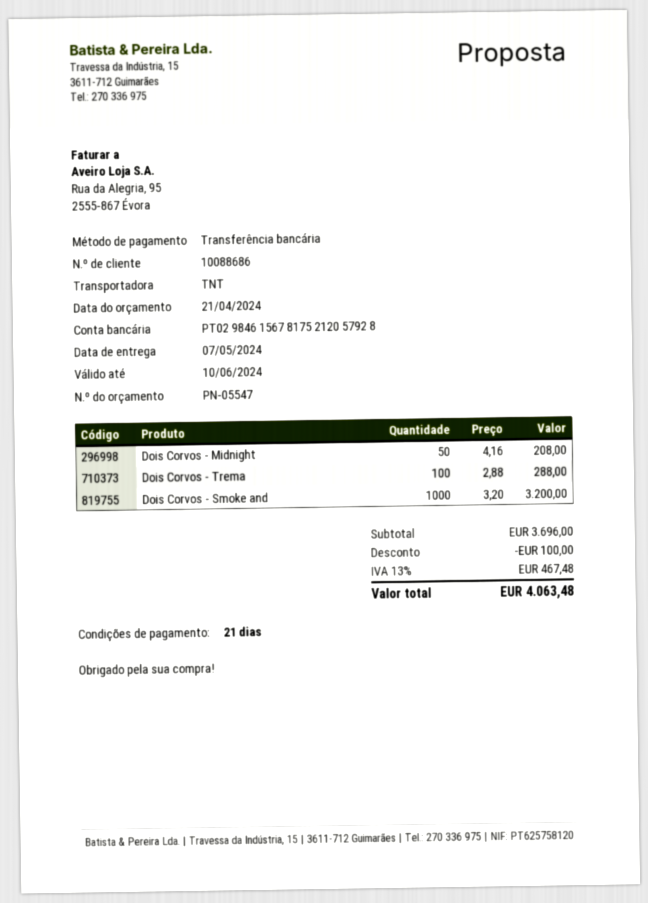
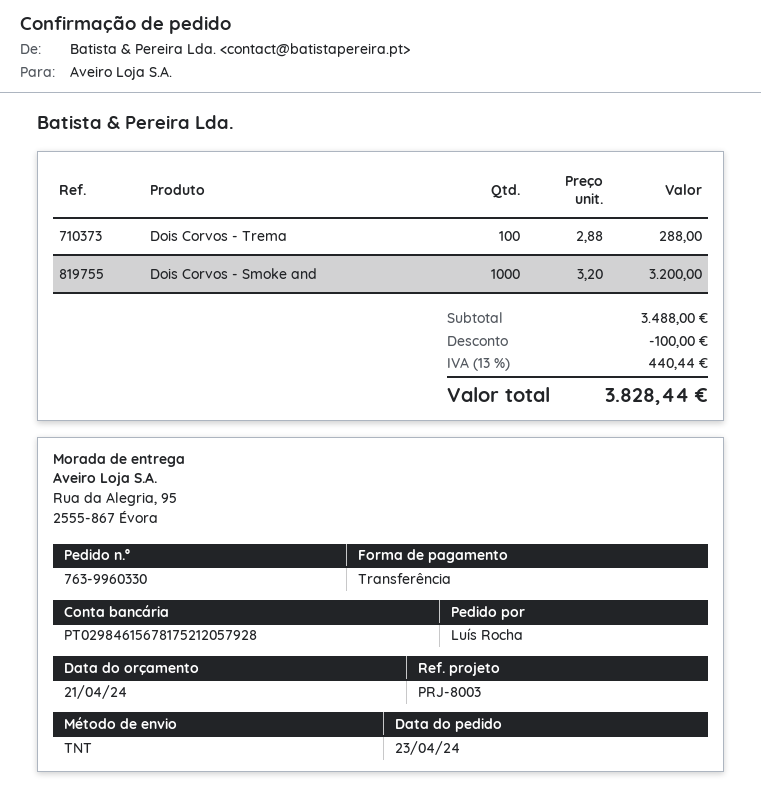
Dois Corvos - Midnight: 50 x 4.16 = 208.00 -> none
subtotal: 3696.00 -> 3488.00
tax: 13% = 467.48 -> 13% = 440.44
total: 4063.48 -> 3828.44

